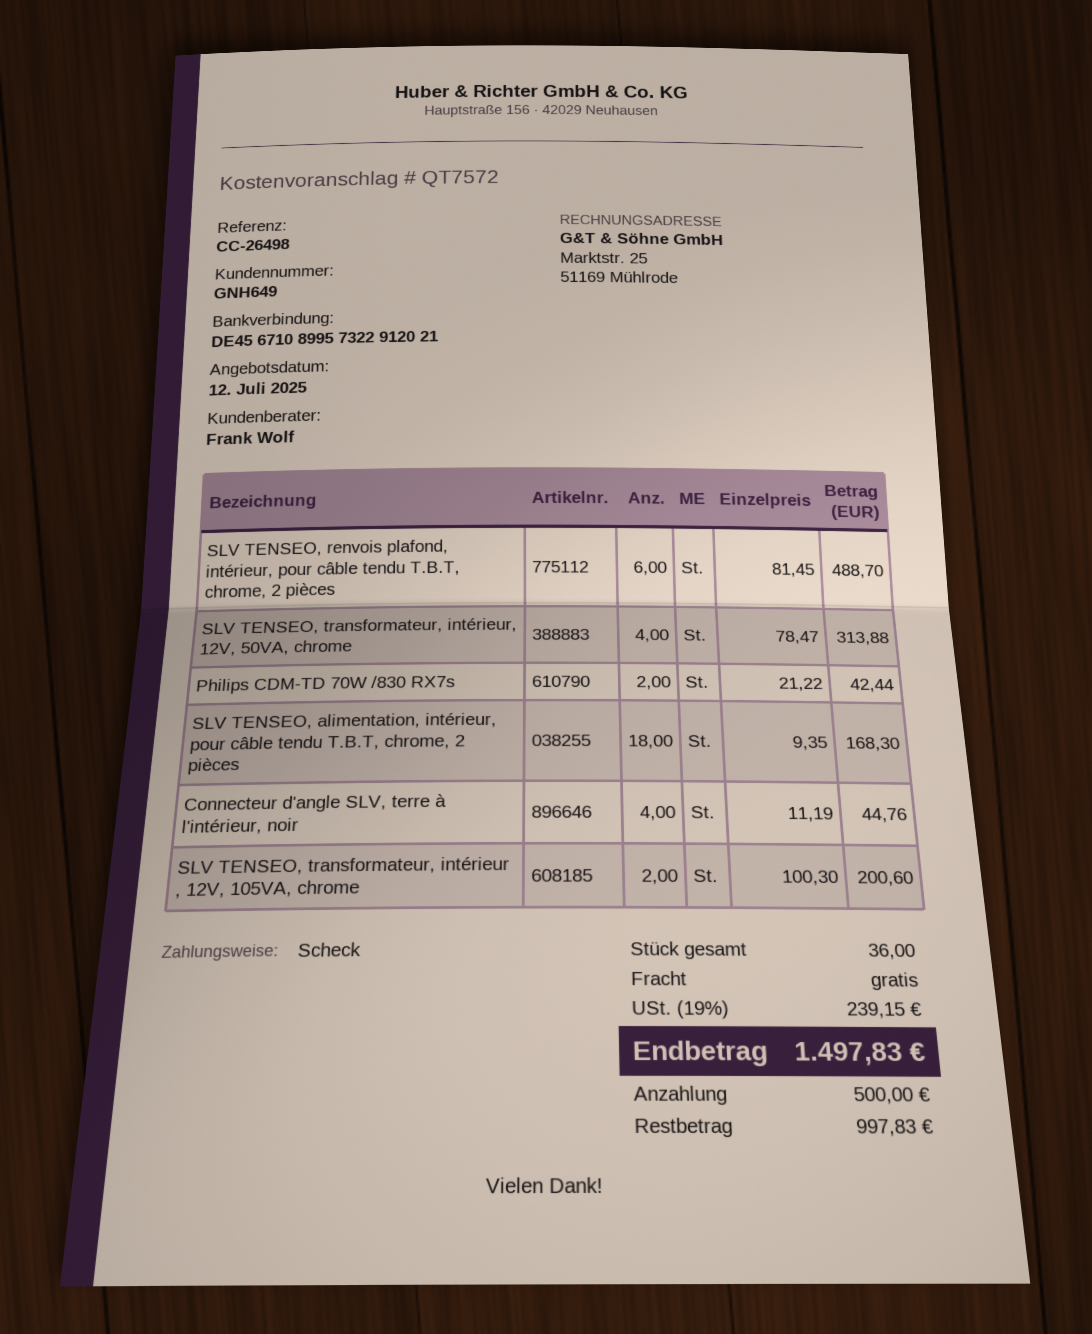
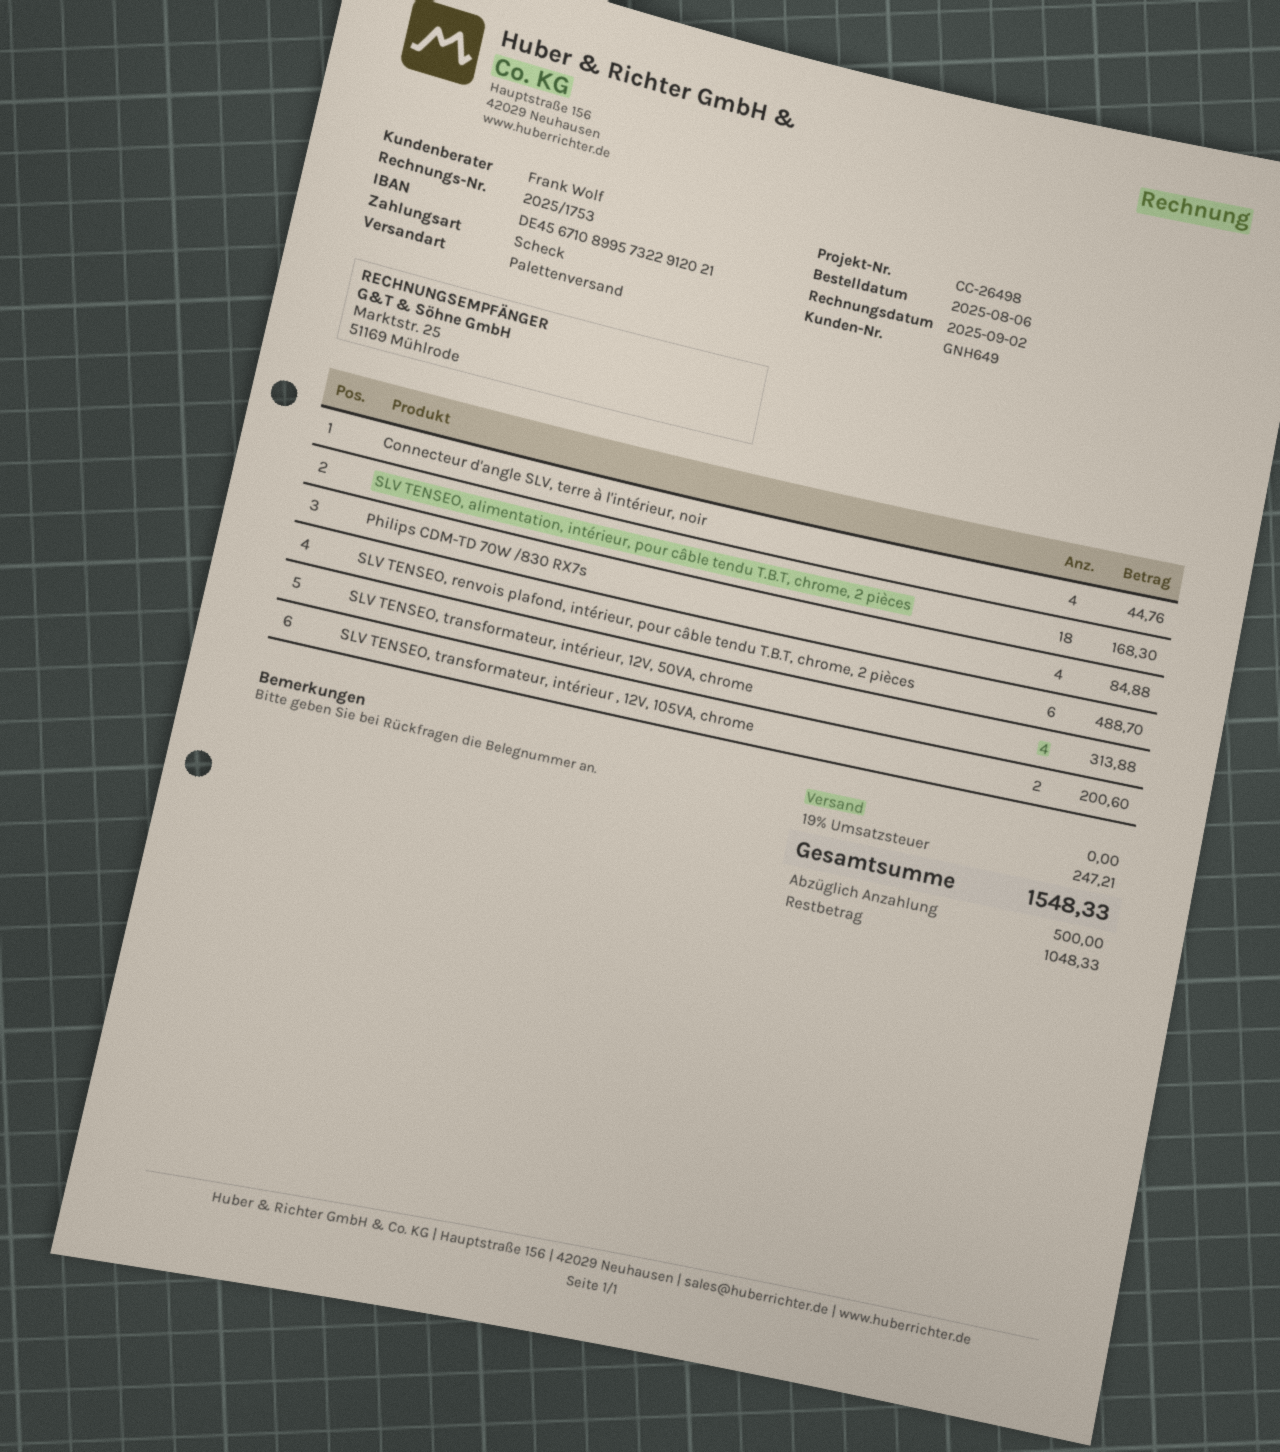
Philips CDM-TD 70W /830 RX7s: 2 for 42.44 -> 4 for 84.88
tax: 19% = 239.15 -> 19% = 247.21
total: 1497.83 -> 1548.33
balance: 997.83 -> 1048.33

